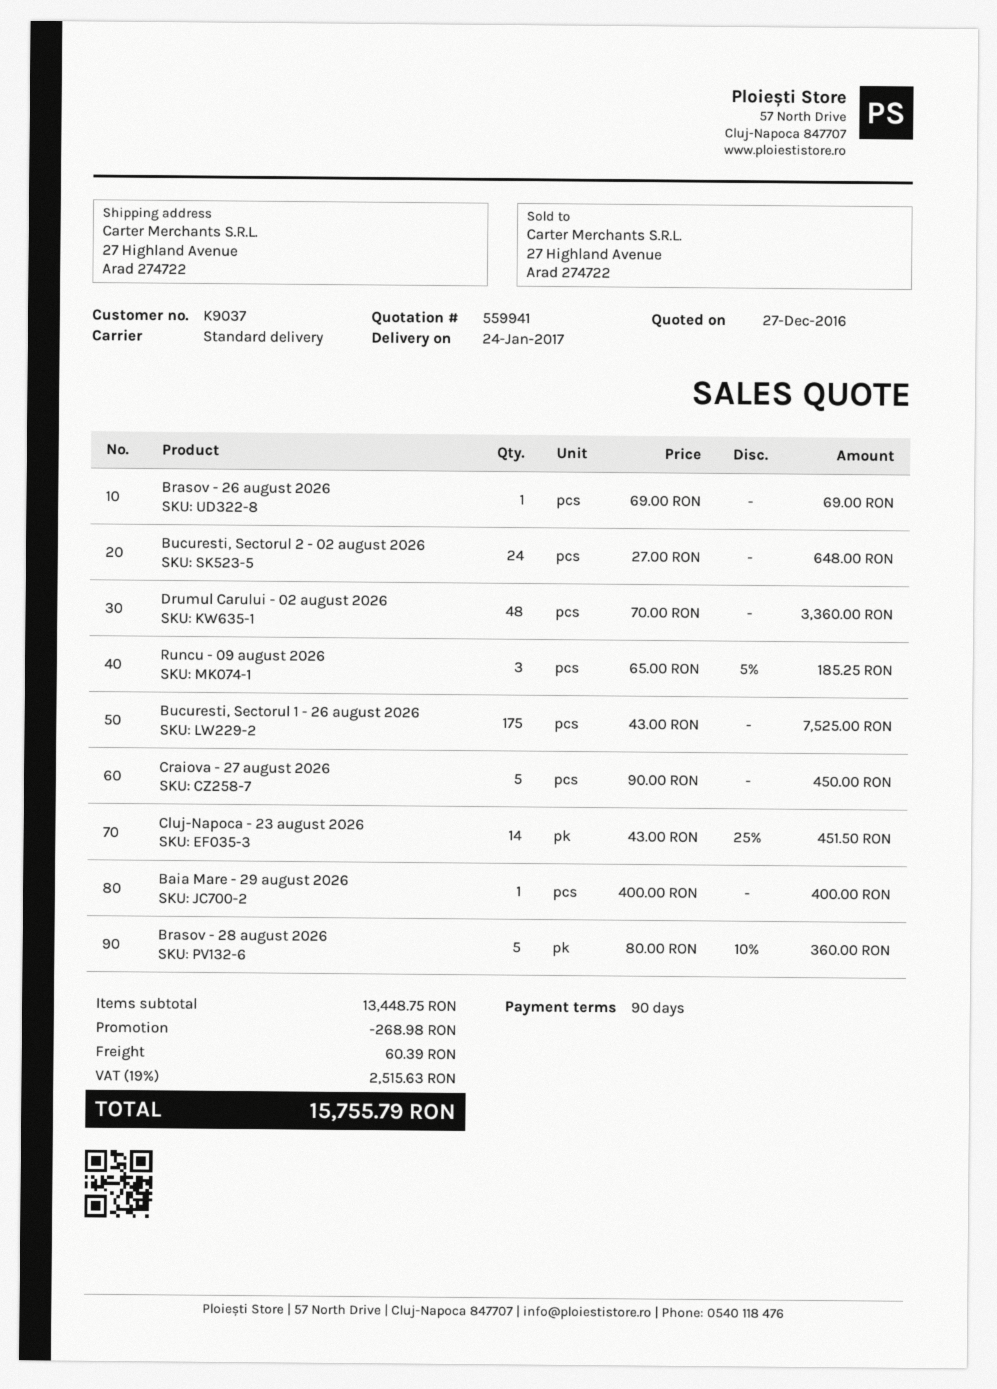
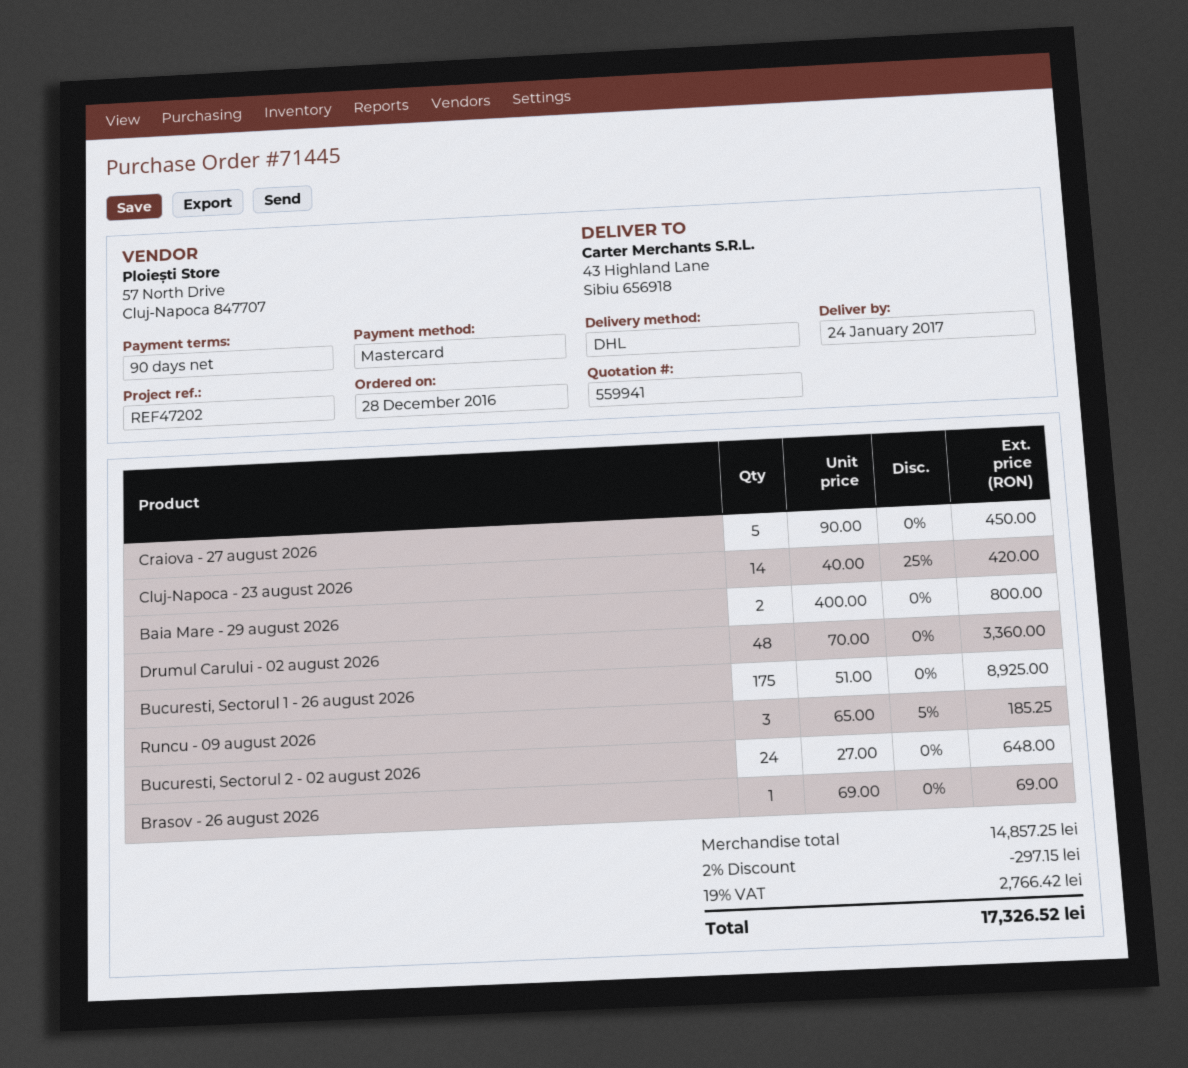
shipping method: standard -> DHL
ship to: 27 Highland Avenue, Arad 274722 -> 43 Highland Lane, Sibiu 656918
Bucuresti, Sectorul 1 - 26 august 2026: 175 x 43.00 = 7525.00 -> 175 x 51.00 = 8925.00
Cluj-Napoca - 23 august 2026: 14 x 43.00 - 25% = 451.50 -> 14 x 40.00 - 25% = 420.00
Baia Mare - 29 august 2026: 1 x 400.00 = 400.00 -> 2 x 400.00 = 800.00
Brasov - 28 august 2026: 5 x 80.00 - 10% = 360.00 -> none
subtotal: 13448.75 -> 14857.25
discount: 268.98 -> 297.15
shipping: 60.39 -> none
tax: 19% = 2515.63 -> 19% = 2766.42
total: 15755.79 -> 17326.52

